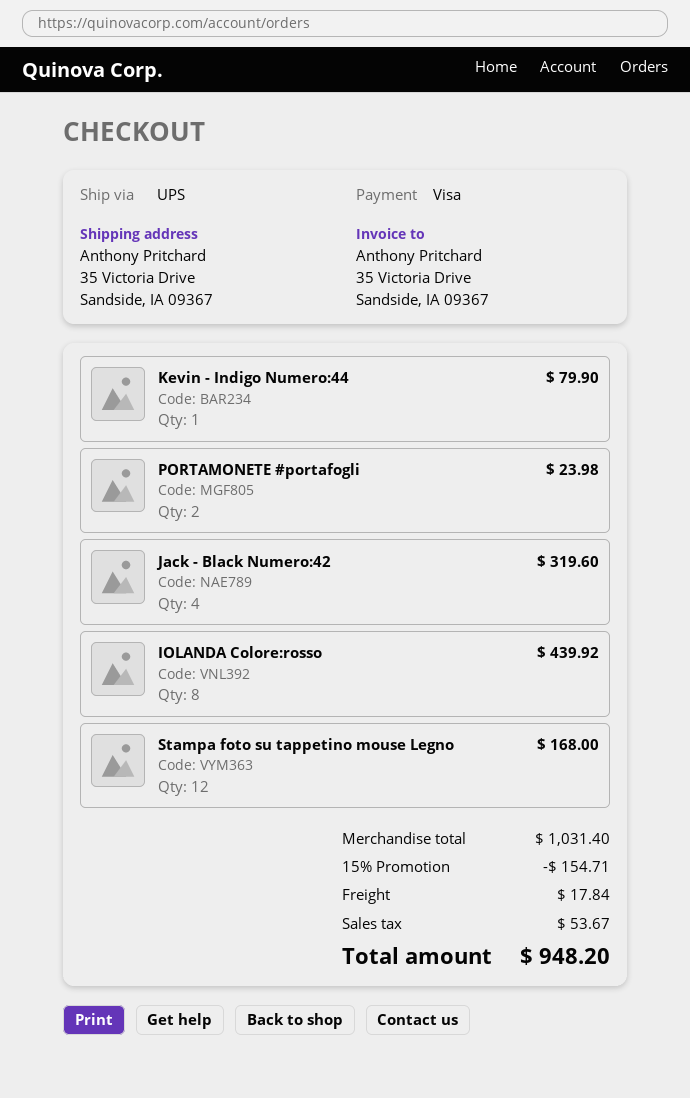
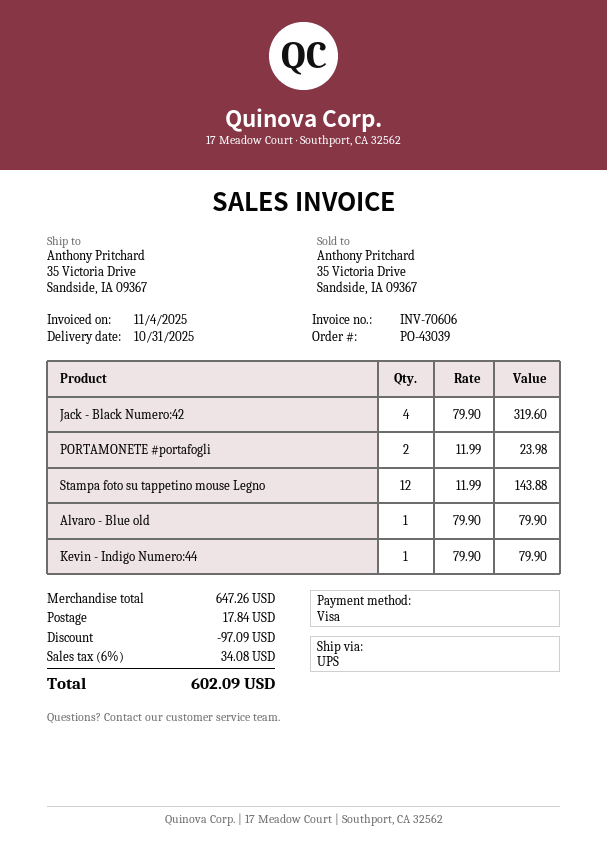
IOLANDA Colore:rosso: 8 for 439.92 -> none
Stampa foto su tappetino mouse Legno: 12 for 168.00 -> 12 for 143.88
Alvaro - Blue old: none -> 1 for 79.90
subtotal: 1031.40 -> 647.26
discount: 154.71 -> 97.09
tax: 53.67 -> 34.08
total: 948.20 -> 602.09

